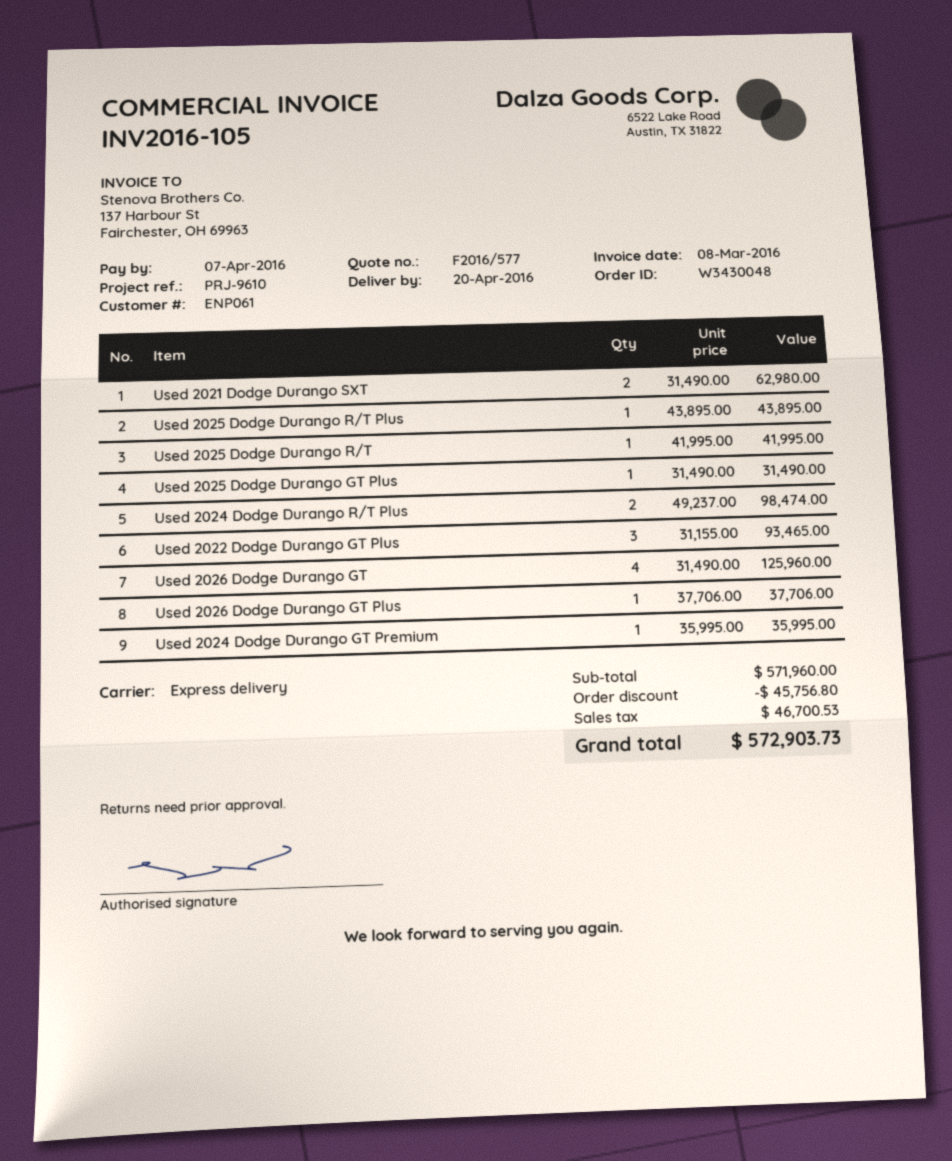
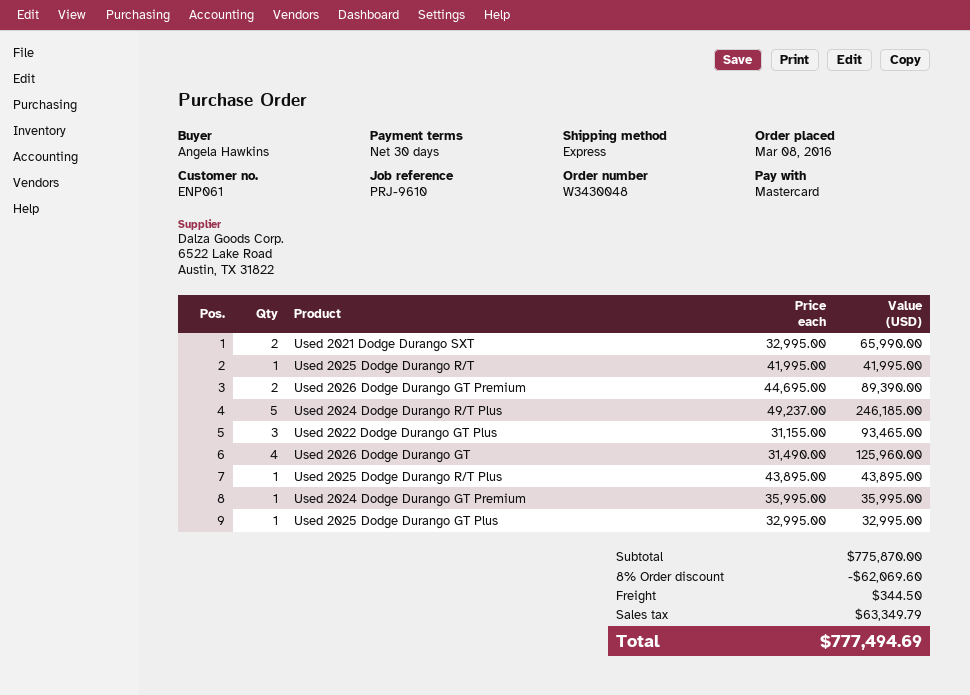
Used 2021 Dodge Durango SXT: 2 x 31490.00 = 62980.00 -> 2 x 32995.00 = 65990.00
Used 2025 Dodge Durango GT Plus: 1 x 31490.00 = 31490.00 -> 1 x 32995.00 = 32995.00
Used 2024 Dodge Durango R/T Plus: 2 x 49237.00 = 98474.00 -> 5 x 49237.00 = 246185.00
Used 2026 Dodge Durango GT Plus: 1 x 37706.00 = 37706.00 -> none
Used 2026 Dodge Durango GT Premium: none -> 2 x 44695.00 = 89390.00
subtotal: 571960.00 -> 775870.00
discount: 45756.80 -> 62069.60
shipping: none -> 344.50
tax: 46700.53 -> 63349.79
total: 572903.73 -> 777494.69

